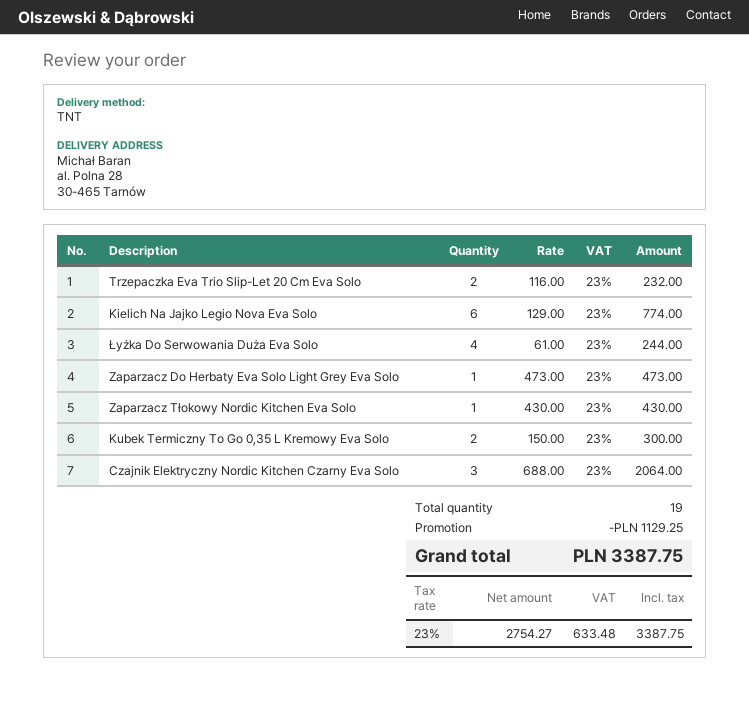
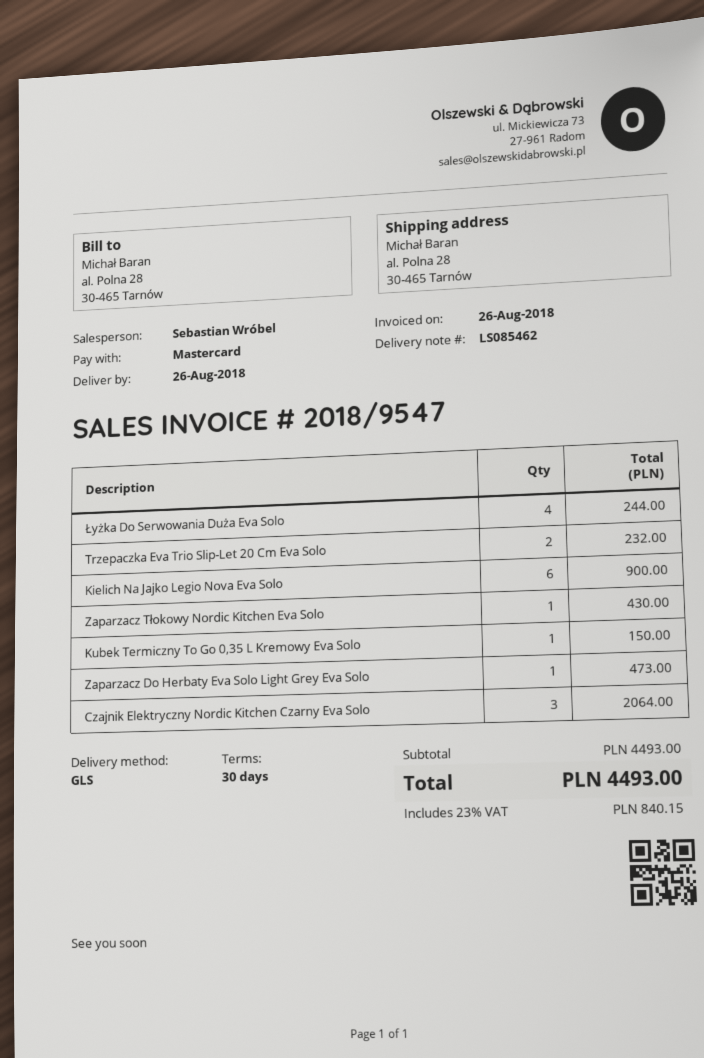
shipping method: TNT -> GLS
Kielich Na Jajko Legio Nova Eva Solo: 6 for 774.00 -> 6 for 900.00
Kubek Termiczny To Go 0,35 L Kremowy Eva Solo: 2 for 300.00 -> 1 for 150.00
discount: 1129.25 -> none
tax: 23% = 633.48 -> 23% = 840.15
total: 3387.75 -> 4493.00

